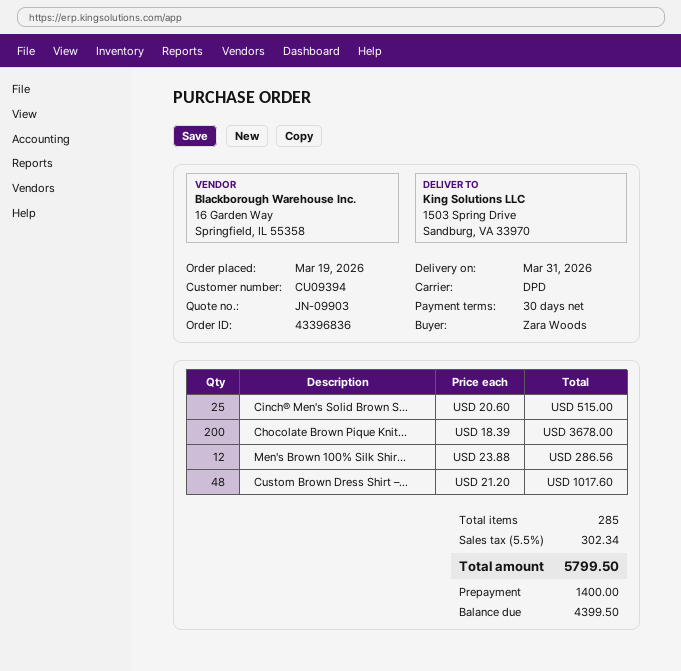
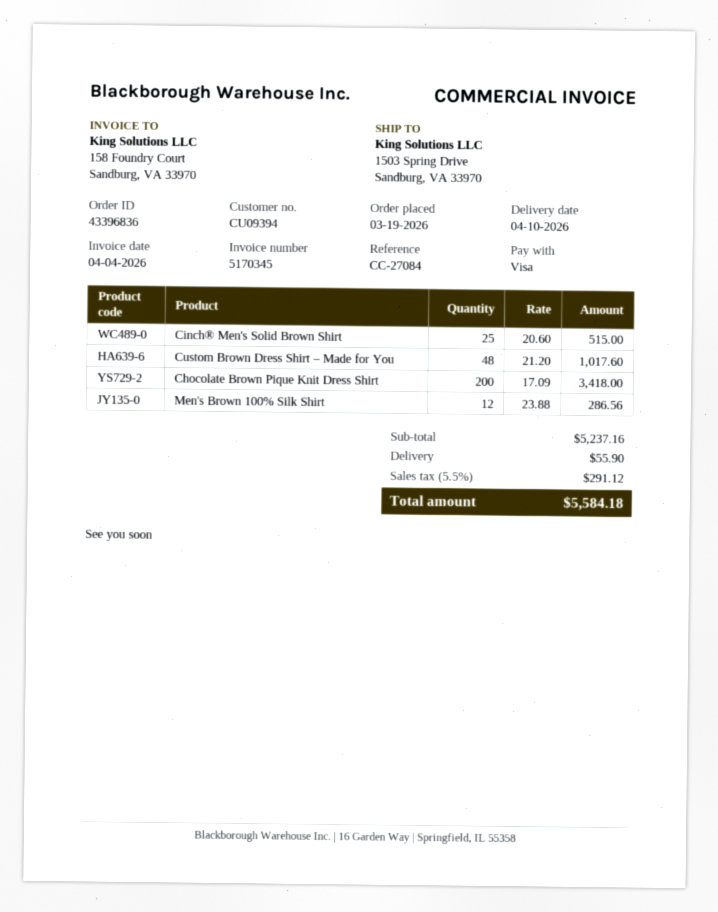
delivery date: 2026-03-31 -> 2026-04-10
Chocolate Brown Pique Knit...: 200 x 18.39 = 3678.00 -> 200 x 17.09 = 3418.00
shipping: none -> 55.90
tax: 5.5% = 302.34 -> 5.5% = 291.12
total: 5799.50 -> 5584.18

